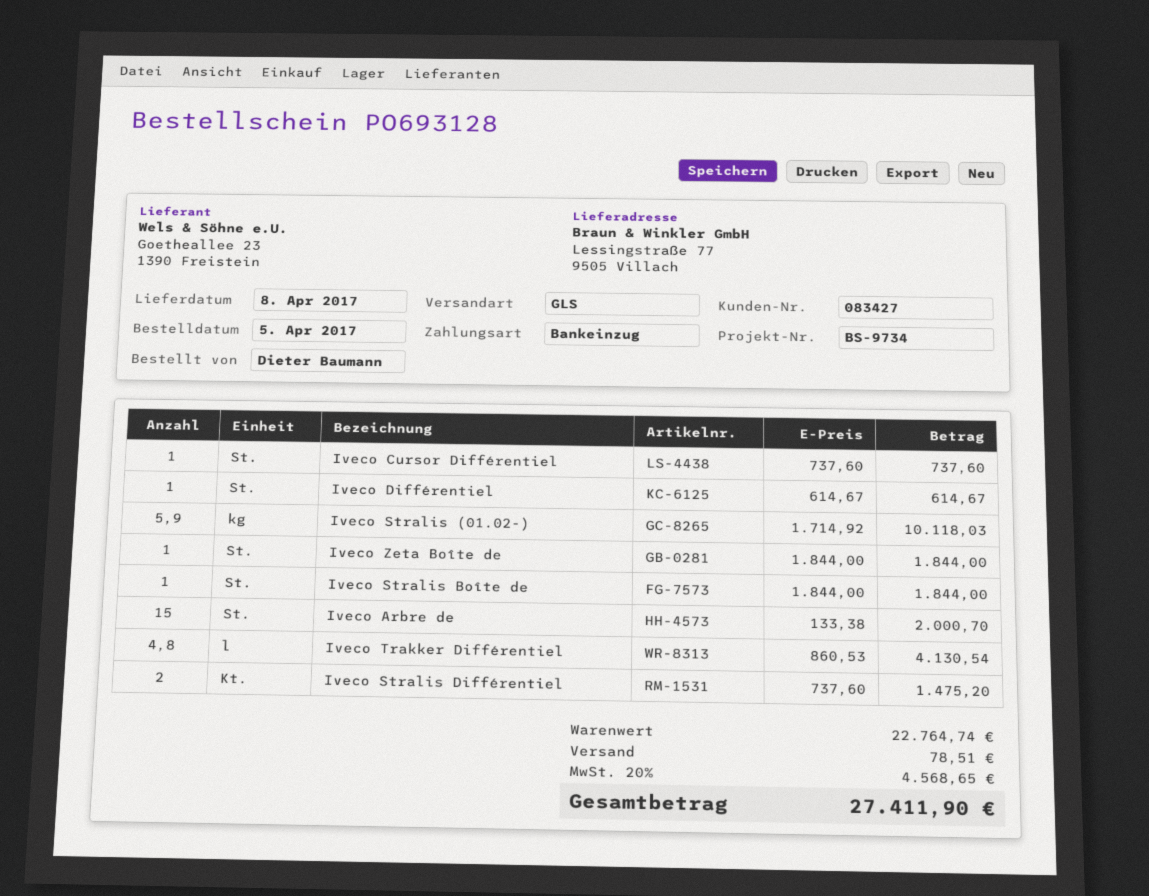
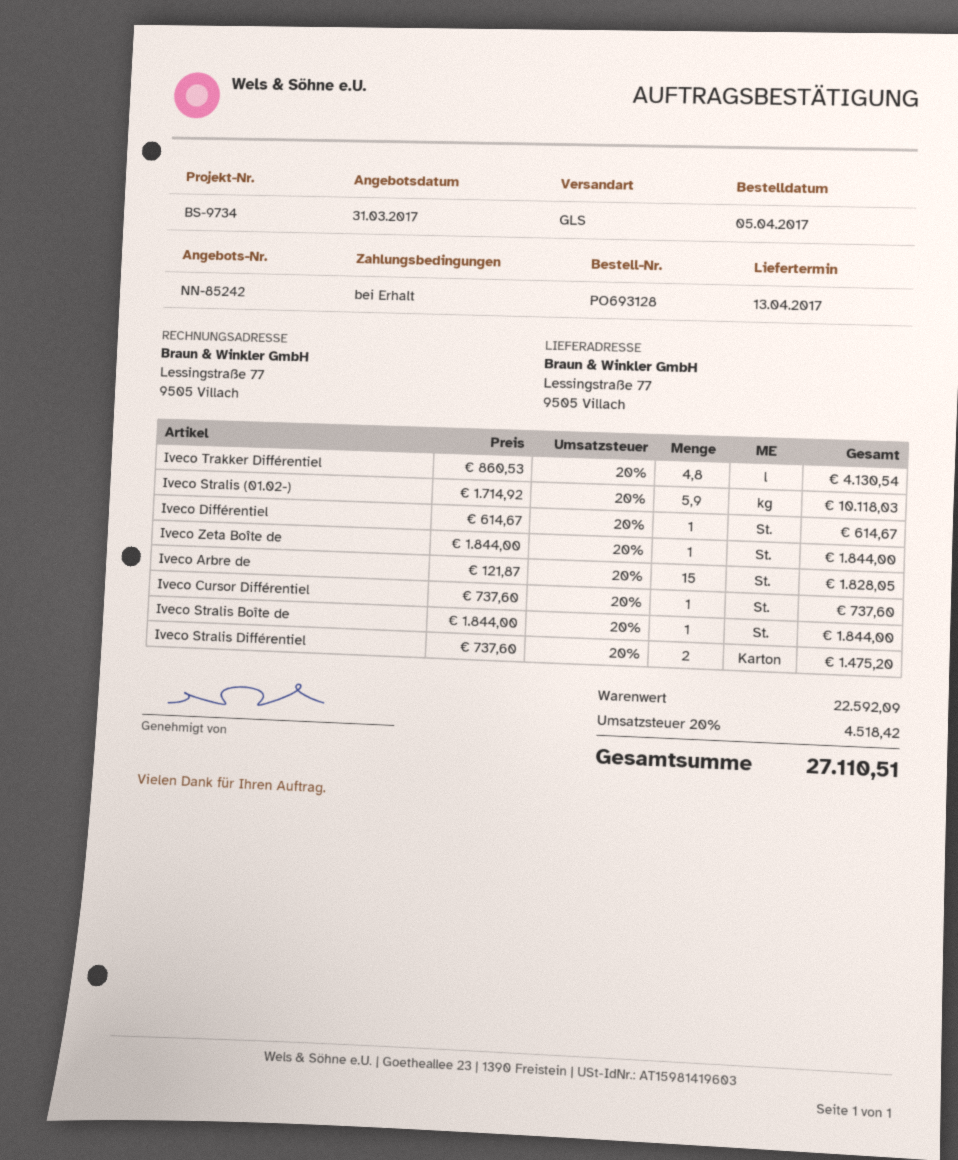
delivery date: 2017-04-08 -> 2017-04-13
Iveco Arbre de: 15 x 133.38 = 2000.70 -> 15 x 121.87 = 1828.05
subtotal: 22764.74 -> 22592.09
shipping: 78.51 -> none
tax: 20% = 4568.65 -> 20% = 4518.42
total: 27411.90 -> 27110.51

